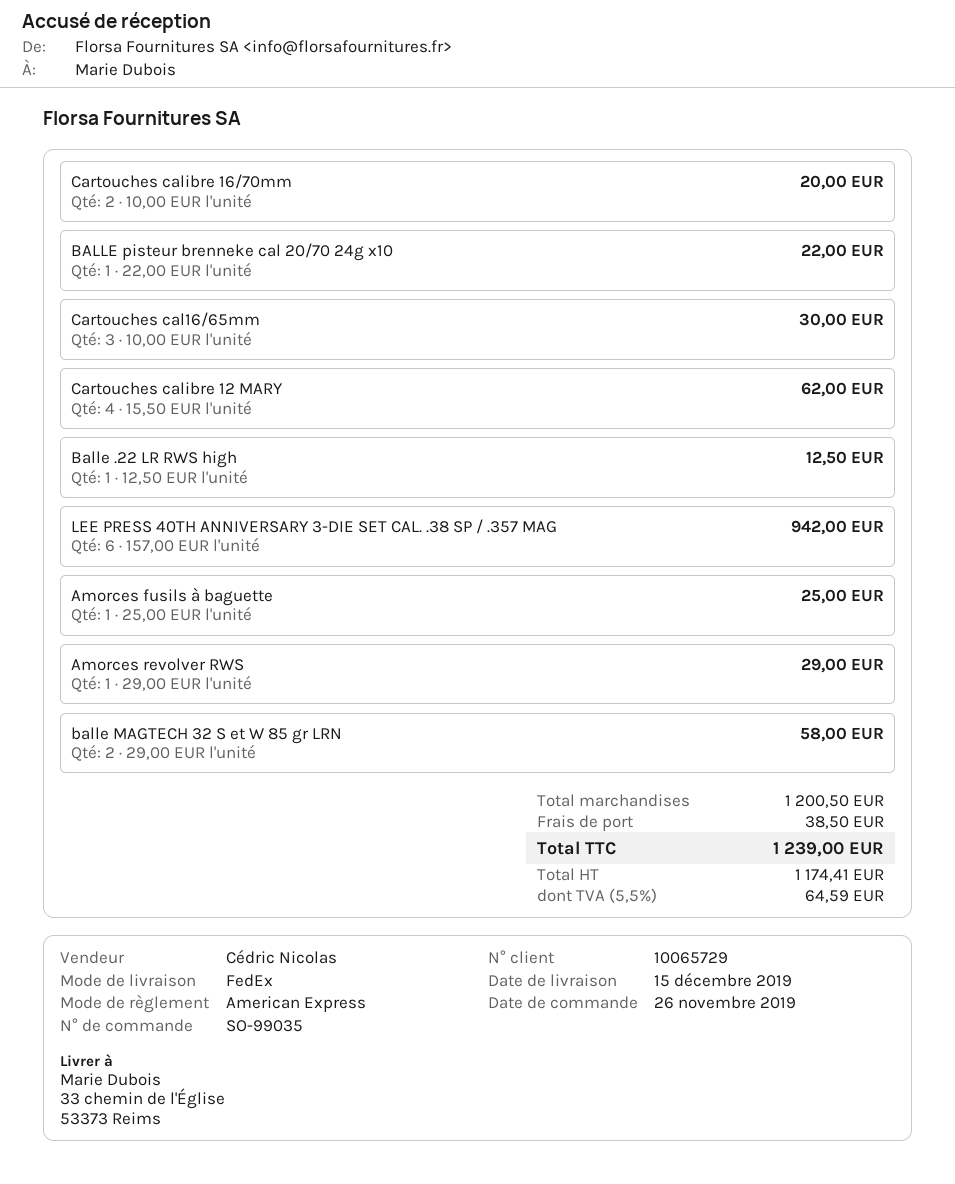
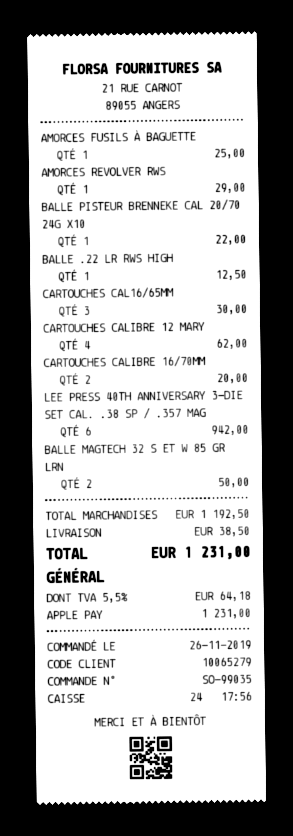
customer number: 10065729 -> 10065279
payment method: American Express -> Apple Pay
balle MAGTECH 32 S et W 85 gr LRN: 2 for 58.00 -> 2 for 50.00
subtotal: 1200.50 -> 1192.50
tax: 5.5% = 64.59 -> 5.5% = 64.18
total: 1239.00 -> 1231.00

